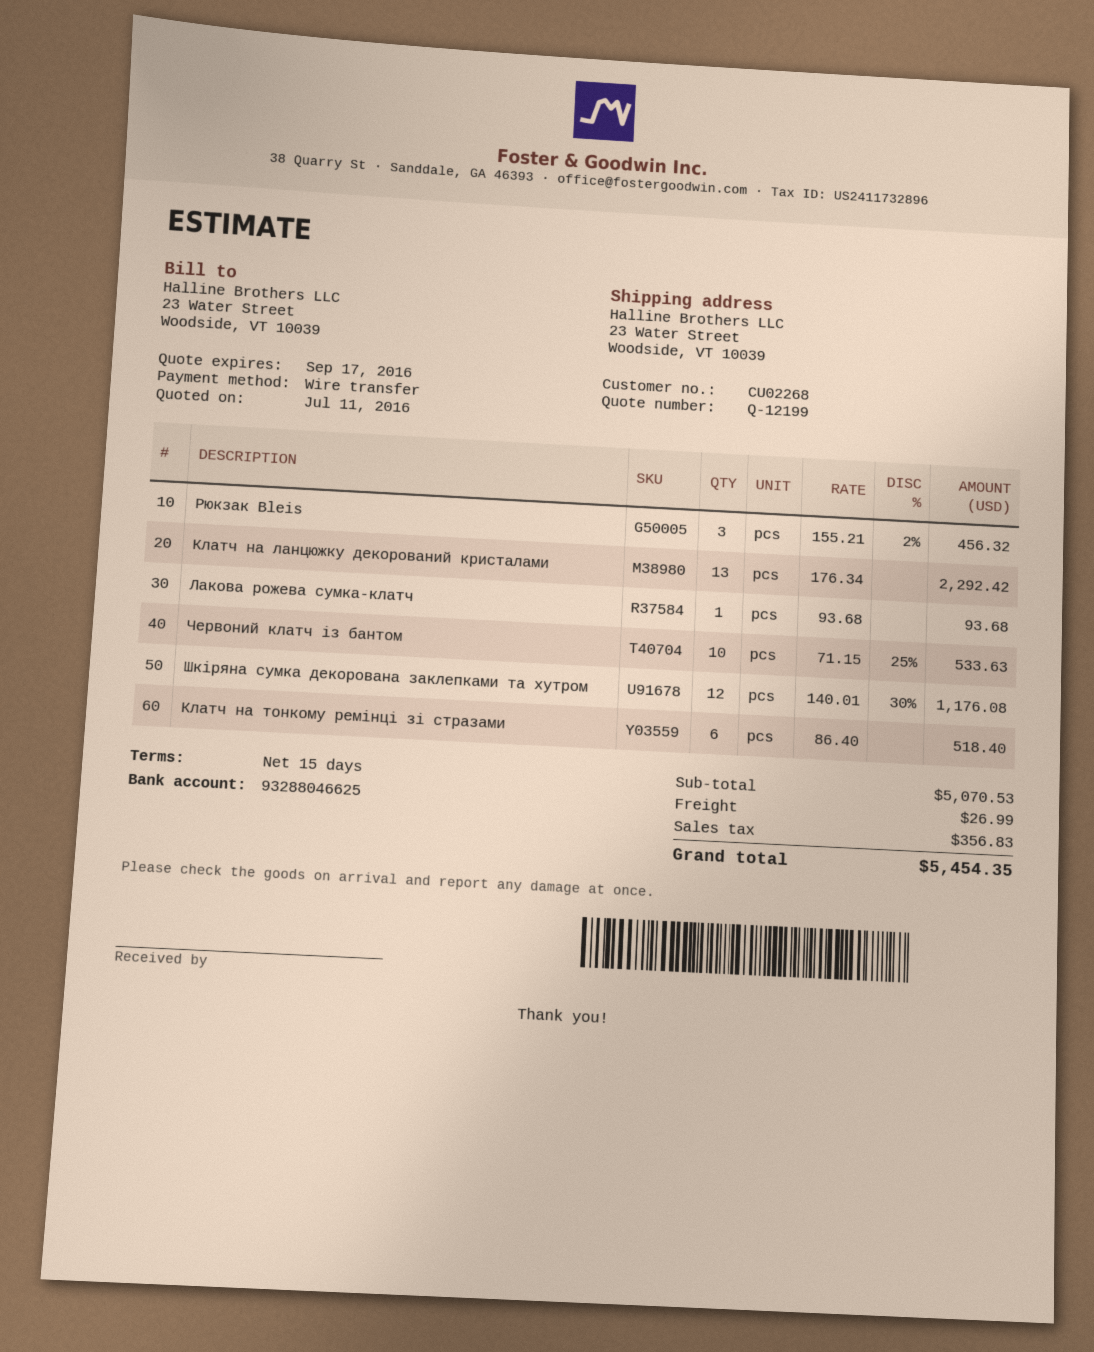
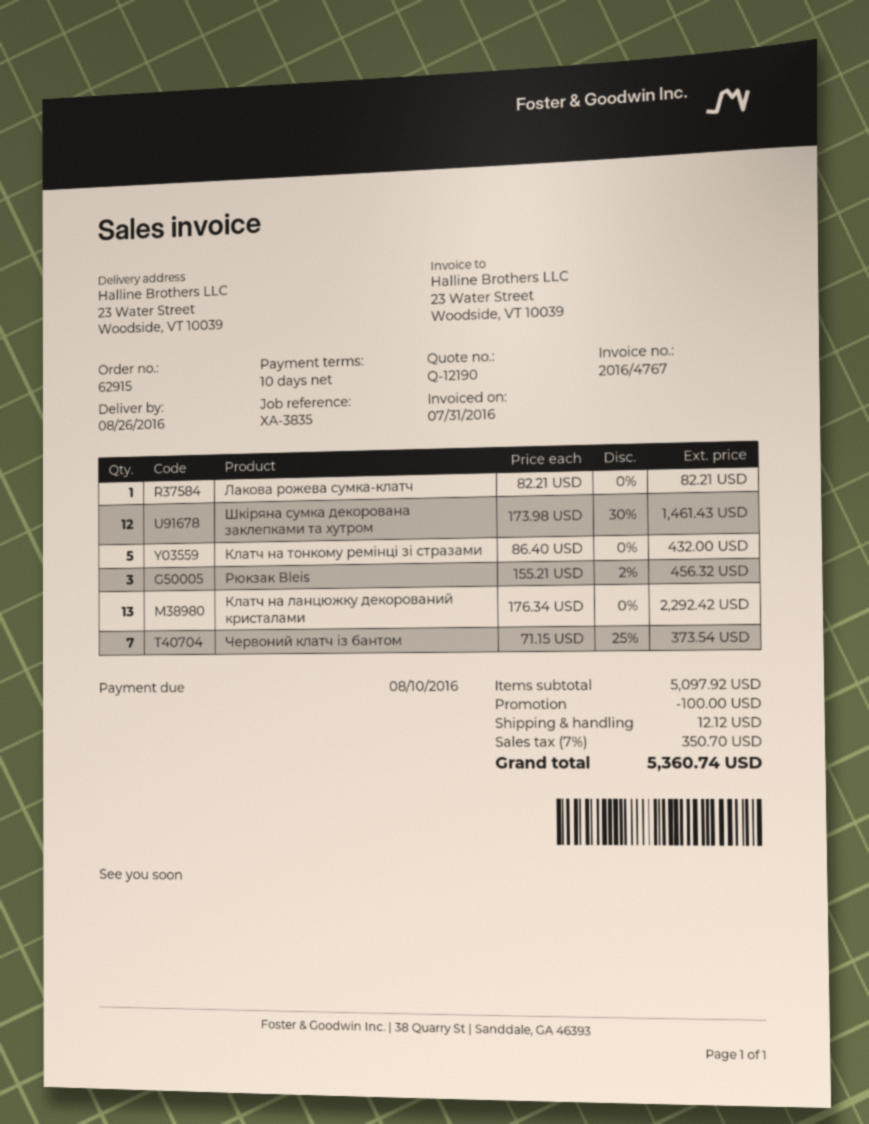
quote number: Q-12199 -> Q-12190
payment terms: 15 days -> 10 days
Лакова рожева сумка-клатч: 1 x 93.68 = 93.68 -> 1 x 82.21 = 82.21
Червоний клатч із бантом: 10 x 71.15 - 25% = 533.63 -> 7 x 71.15 - 25% = 373.54
Шкіряна сумка декорована заклепками та хутром: 12 x 140.01 - 30% = 1176.08 -> 12 x 173.98 - 30% = 1461.43
Клатч на тонкому ремінці зі стразами: 6 x 86.40 = 518.40 -> 5 x 86.40 = 432.00
subtotal: 5070.53 -> 5097.92
discount: none -> 100.00
shipping: 26.99 -> 12.12
tax: 356.83 -> 350.70
total: 5454.35 -> 5360.74

